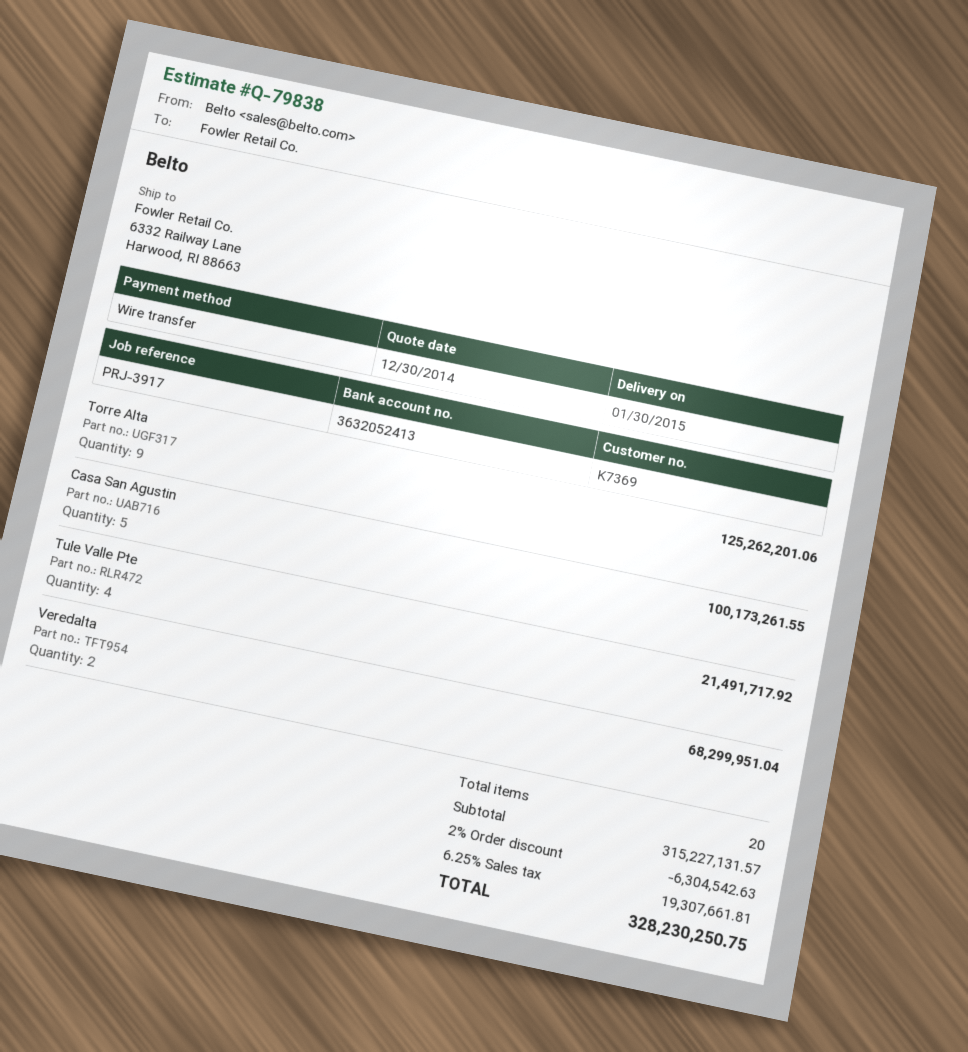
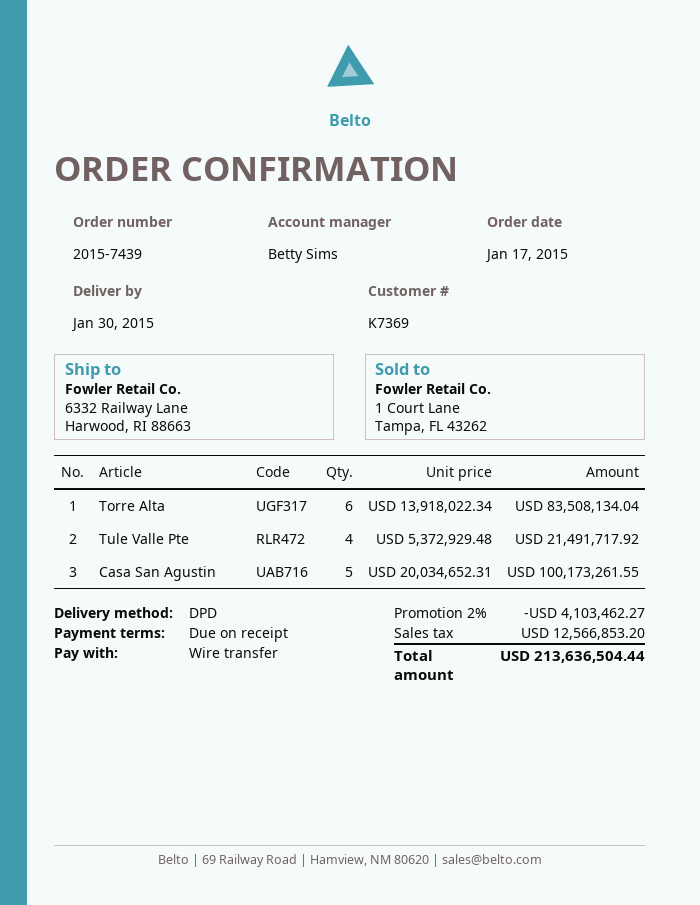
Torre Alta: 9 for 125262201.06 -> 6 for 83508134.04
Veredalta: 2 for 68299951.04 -> none
discount: 2% = 6304542.63 -> 2% = 4103462.27
tax: 19307661.81 -> 12566853.20
total: 328230250.75 -> 213636504.44

